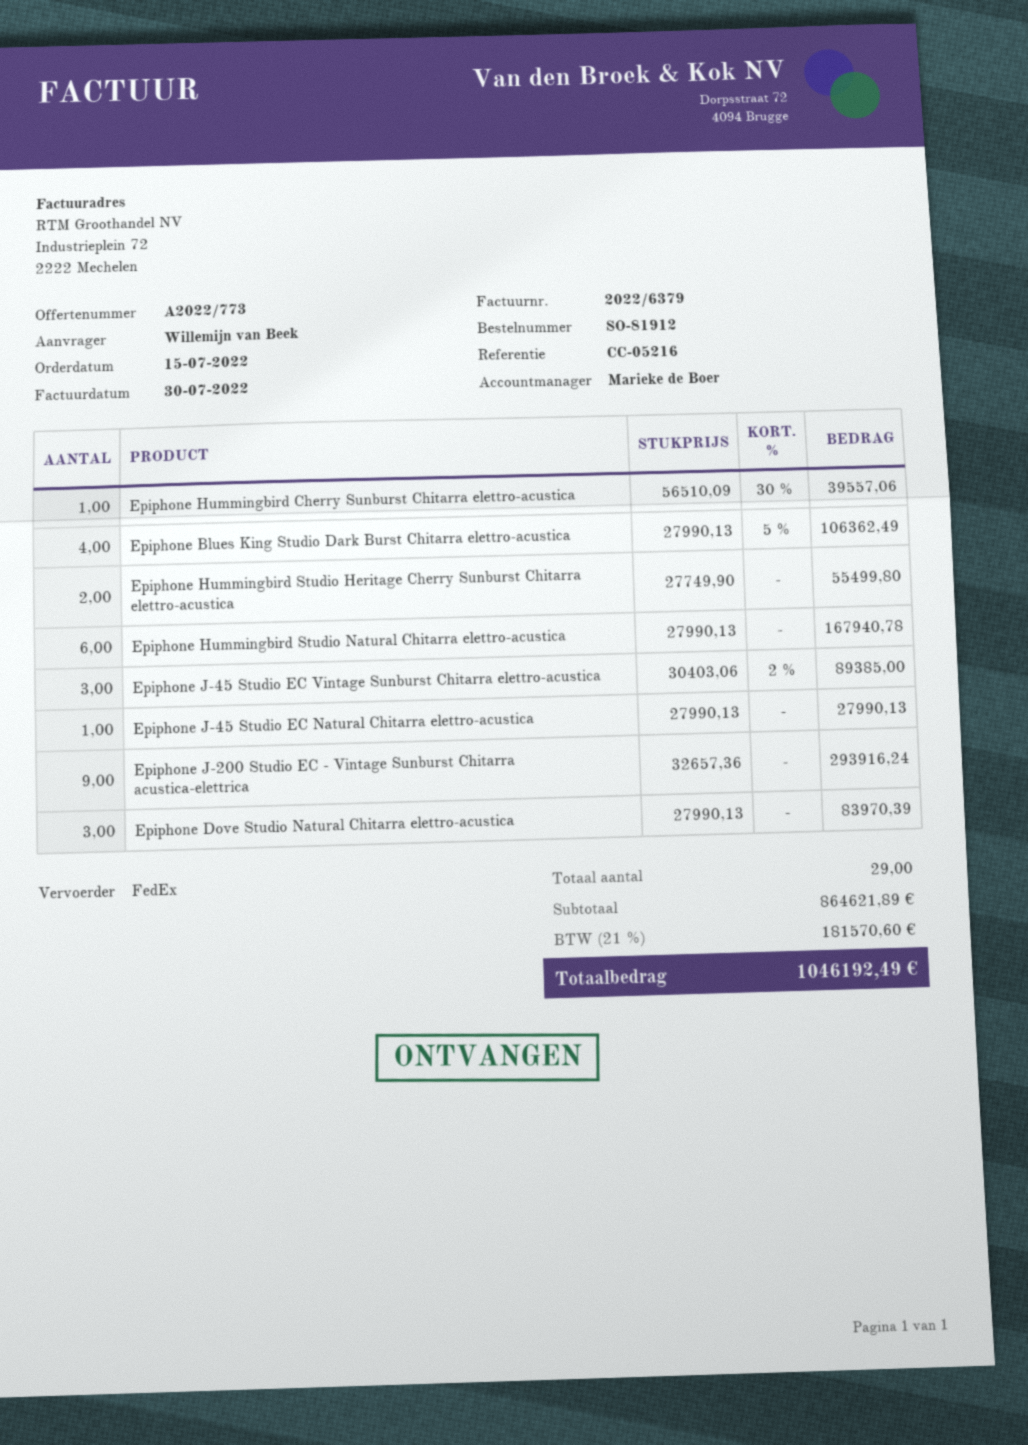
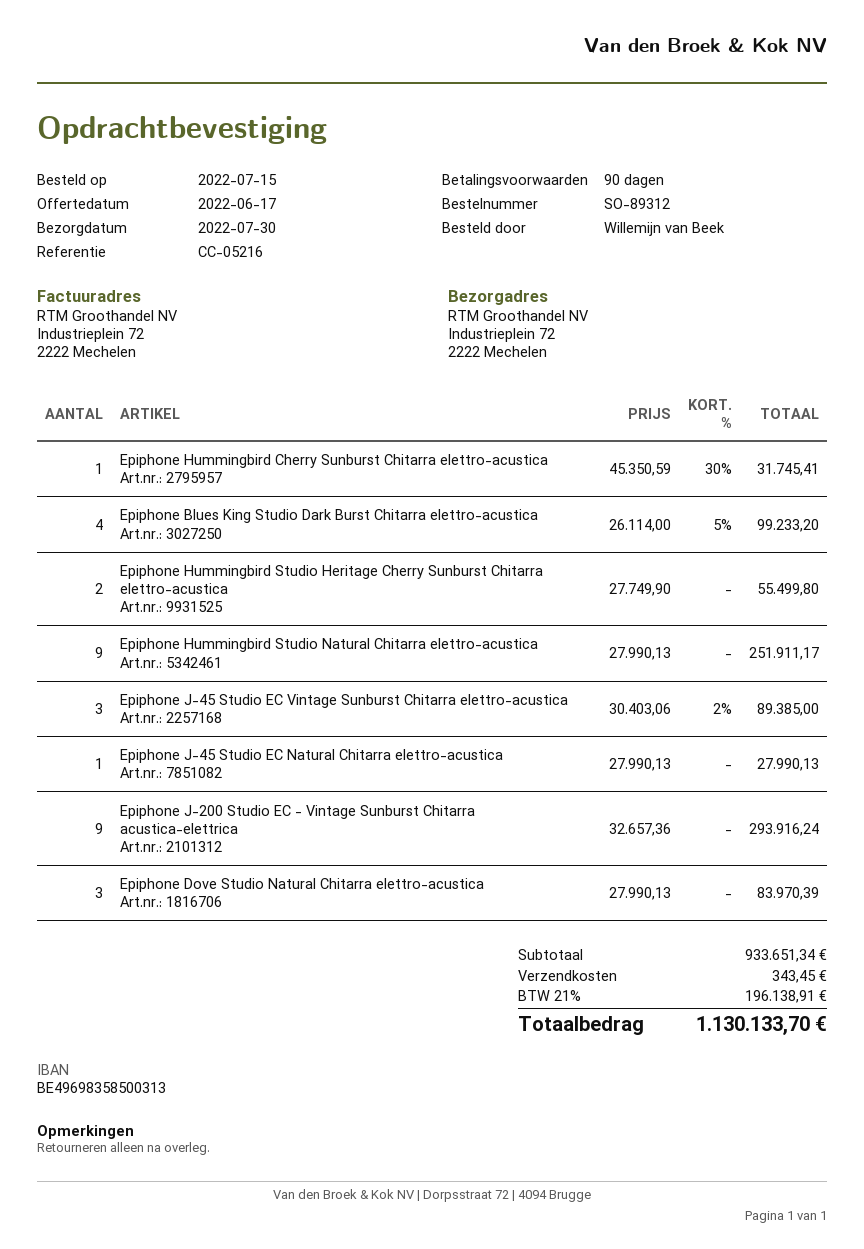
order number: SO-81912 -> SO-89312
Epiphone Hummingbird Cherry Sunburst Chitarra elettro-acustica: 1 x 56510.09 - 30% = 39557.06 -> 1 x 45350.59 - 30% = 31745.41
Epiphone Blues King Studio Dark Burst Chitarra elettro-acustica: 4 x 27990.13 - 5% = 106362.49 -> 4 x 26114.00 - 5% = 99233.20
Epiphone Hummingbird Studio Natural Chitarra elettro-acustica: 6 x 27990.13 = 167940.78 -> 9 x 27990.13 = 251911.17
subtotal: 864621.89 -> 933651.34
shipping: none -> 343.45
tax: 21% = 181570.60 -> 21% = 196138.91
total: 1046192.49 -> 1130133.70

